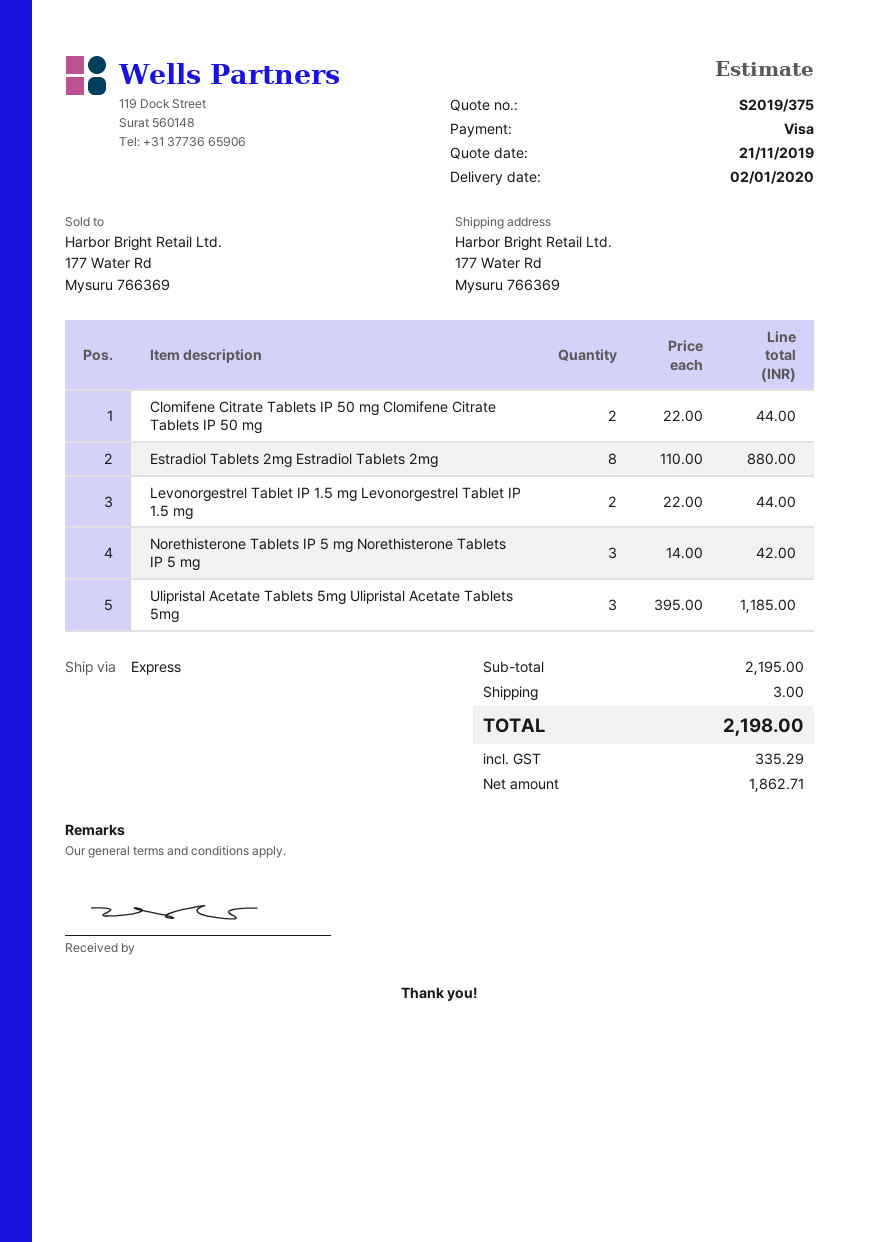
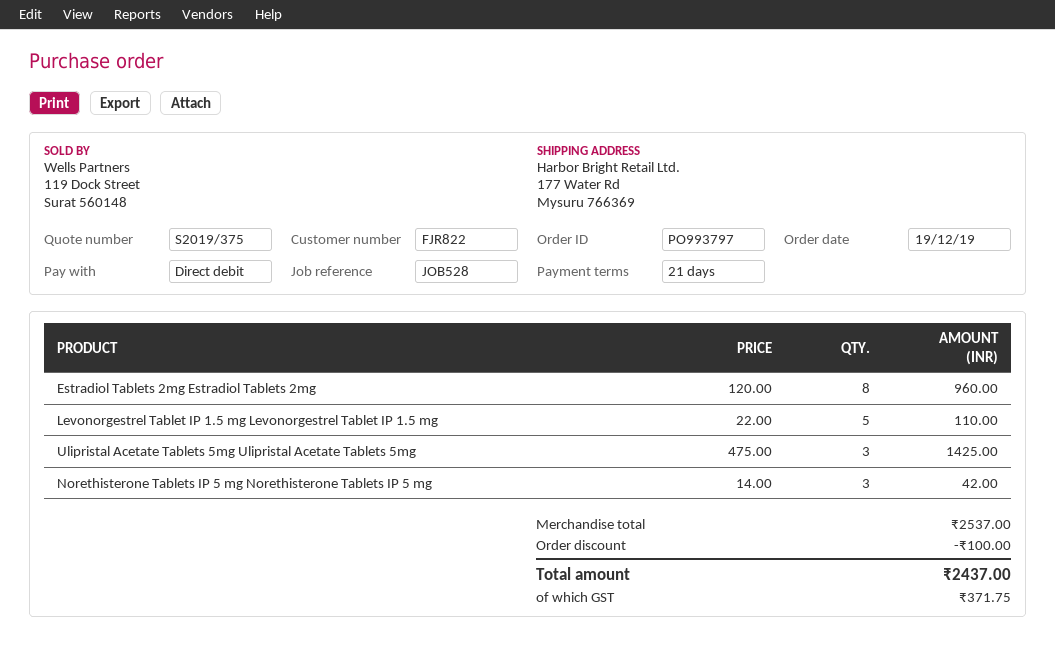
payment method: Visa -> direct debit
Clomifene Citrate Tablets IP 50 mg Clomifene Citrate Tablets IP 50 mg: 2 x 22.00 = 44.00 -> none
Estradiol Tablets 2mg Estradiol Tablets 2mg: 8 x 110.00 = 880.00 -> 8 x 120.00 = 960.00
Levonorgestrel Tablet IP 1.5 mg Levonorgestrel Tablet IP 1.5 mg: 2 x 22.00 = 44.00 -> 5 x 22.00 = 110.00
Ulipristal Acetate Tablets 5mg Ulipristal Acetate Tablets 5mg: 3 x 395.00 = 1185.00 -> 3 x 475.00 = 1425.00
subtotal: 2195.00 -> 2537.00
discount: none -> 100.00
shipping: 3.00 -> none
tax: 335.29 -> 371.75
total: 2198.00 -> 2437.00

